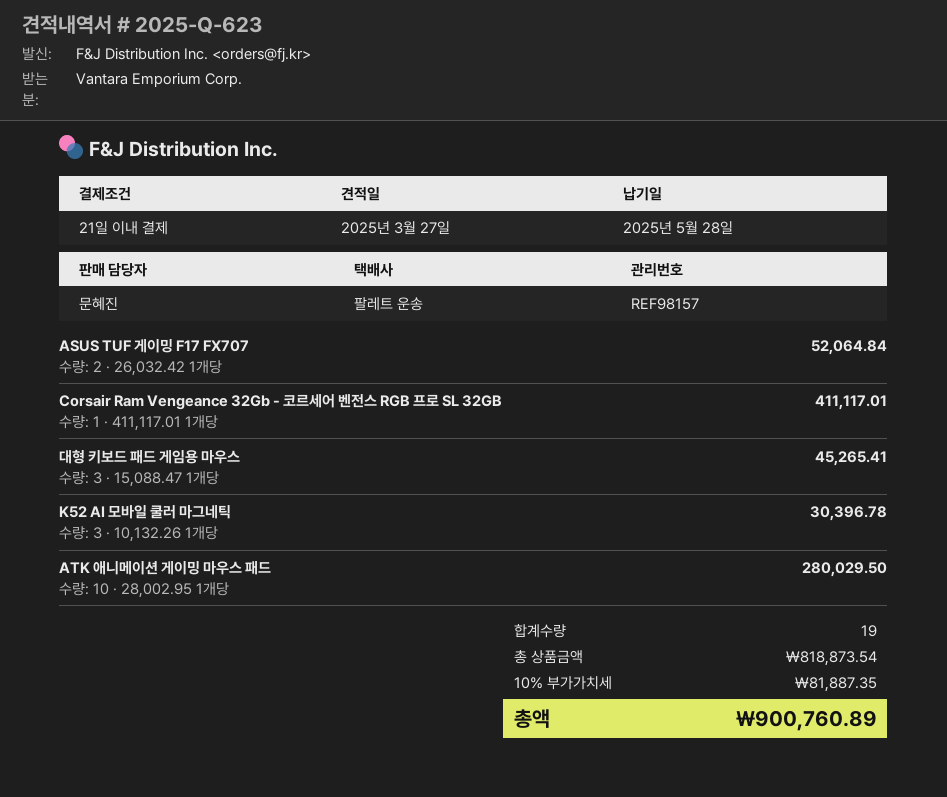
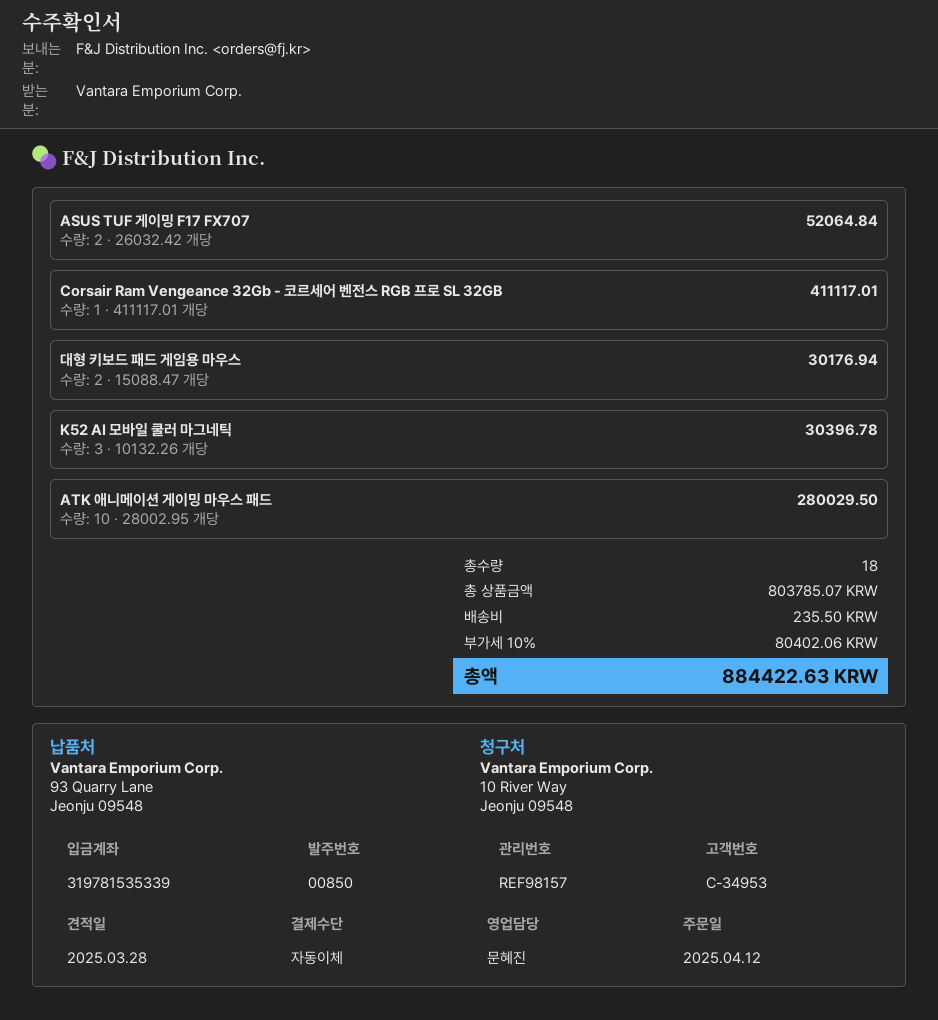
quote date: 2025-03-27 -> 2025-03-28
대형 키보드 패드 게임용 마우스: 3 x 15088.47 = 45265.41 -> 2 x 15088.47 = 30176.94
total quantity: 19 -> 18
subtotal: 818873.54 -> 803785.07
shipping: none -> 235.50
tax: 10% = 81887.35 -> 10% = 80402.06
total: 900760.89 -> 884422.63

